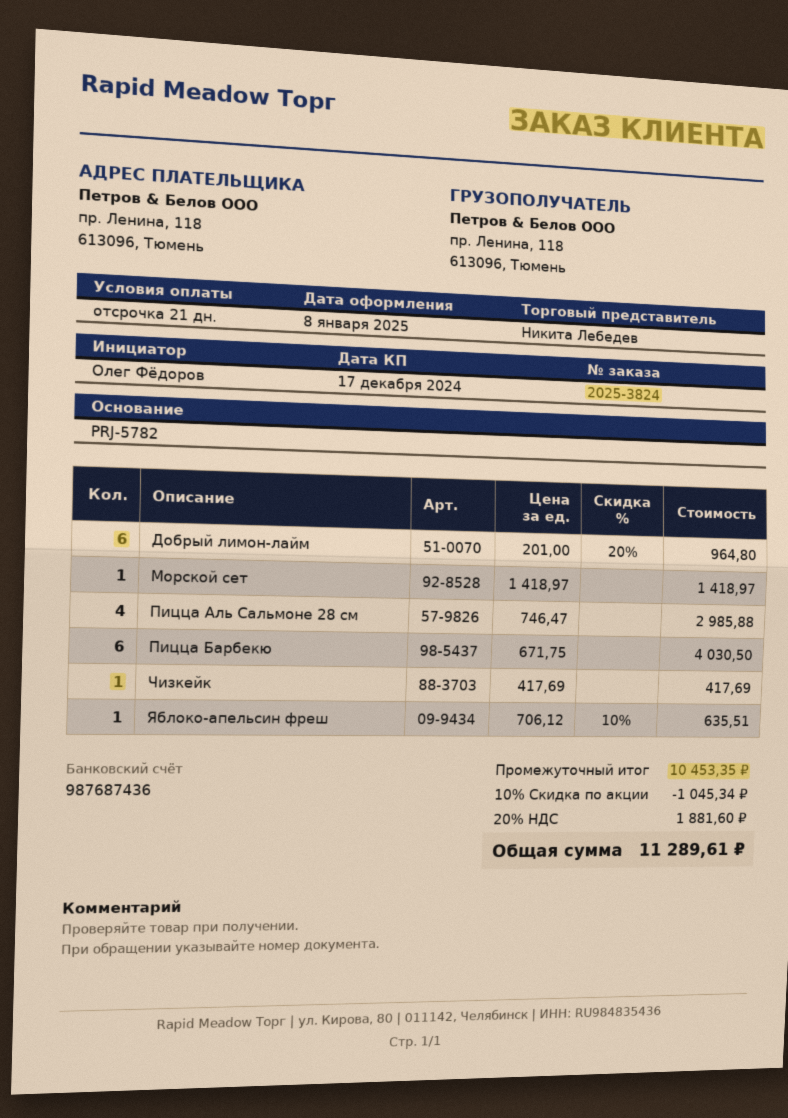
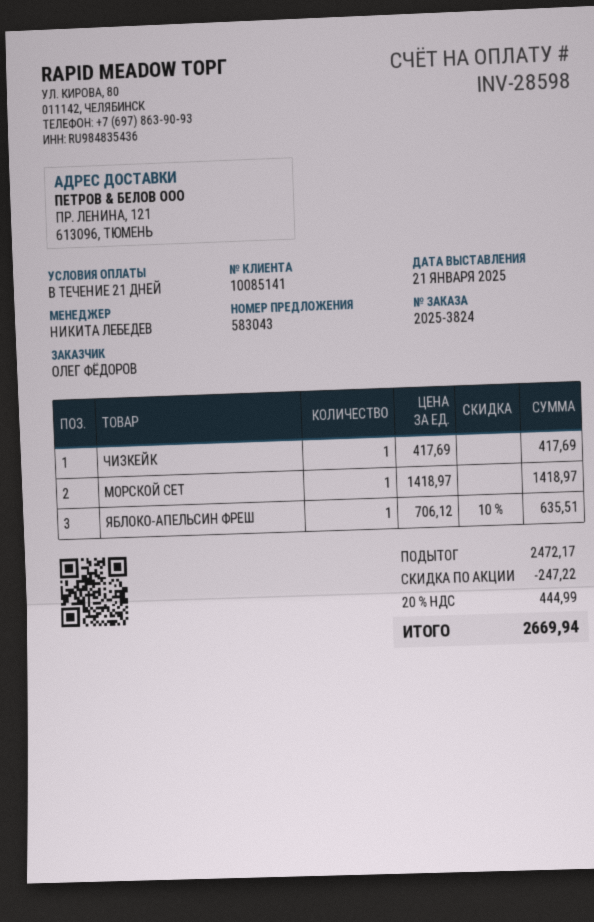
ship to: пр. Ленина, 118, 613096, Тюмень -> ПР. ЛЕНИНА, 121, 613096, ТЮМЕНЬ
Добрый лимон-лайм: 6 x 201.00 - 20% = 964.80 -> none
Пицца Аль Сальмоне 28 см: 4 x 746.47 = 2985.88 -> none
Пицца Барбекю: 6 x 671.75 = 4030.50 -> none
subtotal: 10453.35 -> 2472.17
discount: 1045.34 -> 247.22
tax: 20% = 1881.60 -> 20% = 444.99
total: 11289.61 -> 2669.94

